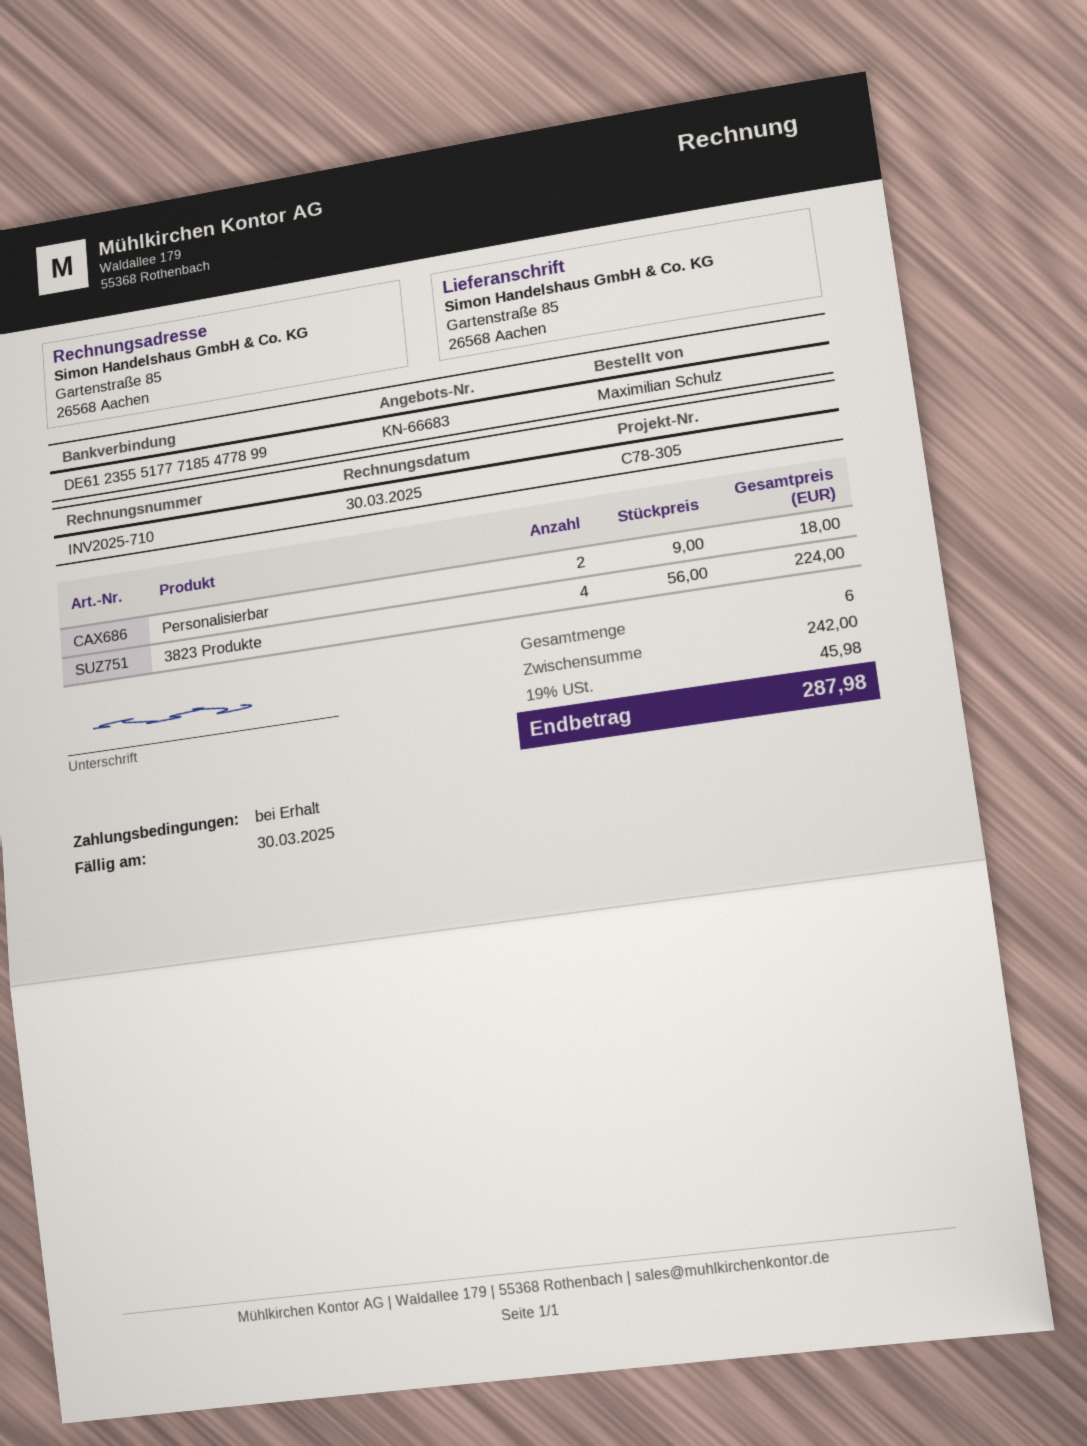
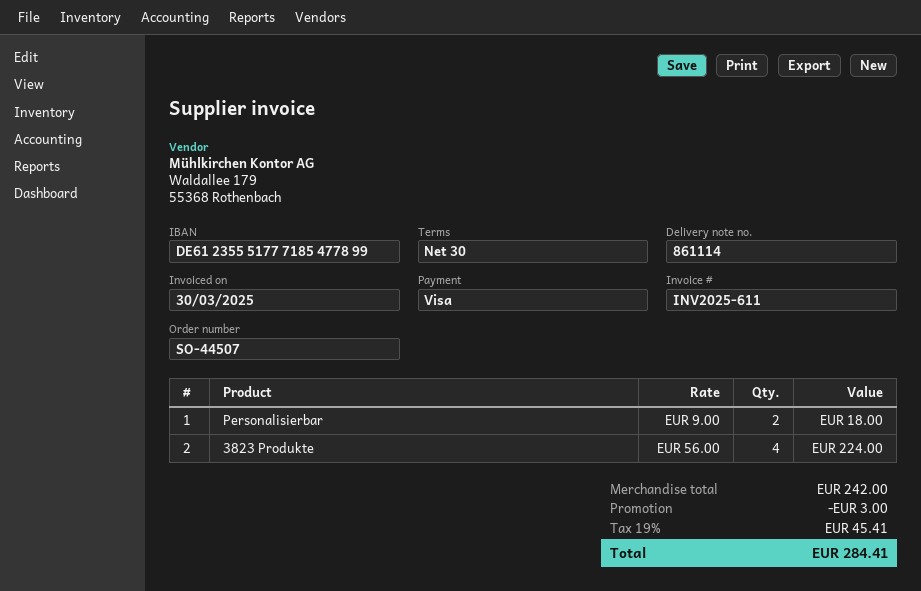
invoice number: INV2025-710 -> INV2025-611
payment terms: on receipt -> 30 days
discount: none -> 3.00
tax: 19% = 45.98 -> 19% = 45.41
total: 287.98 -> 284.41

